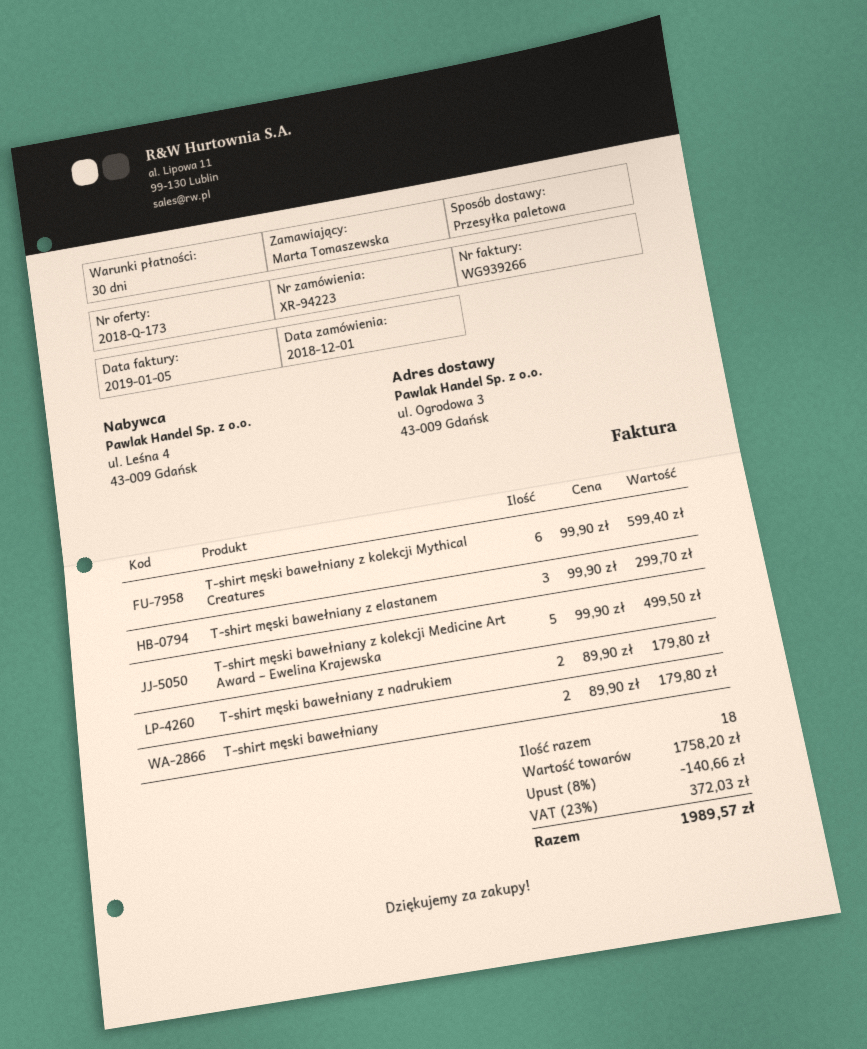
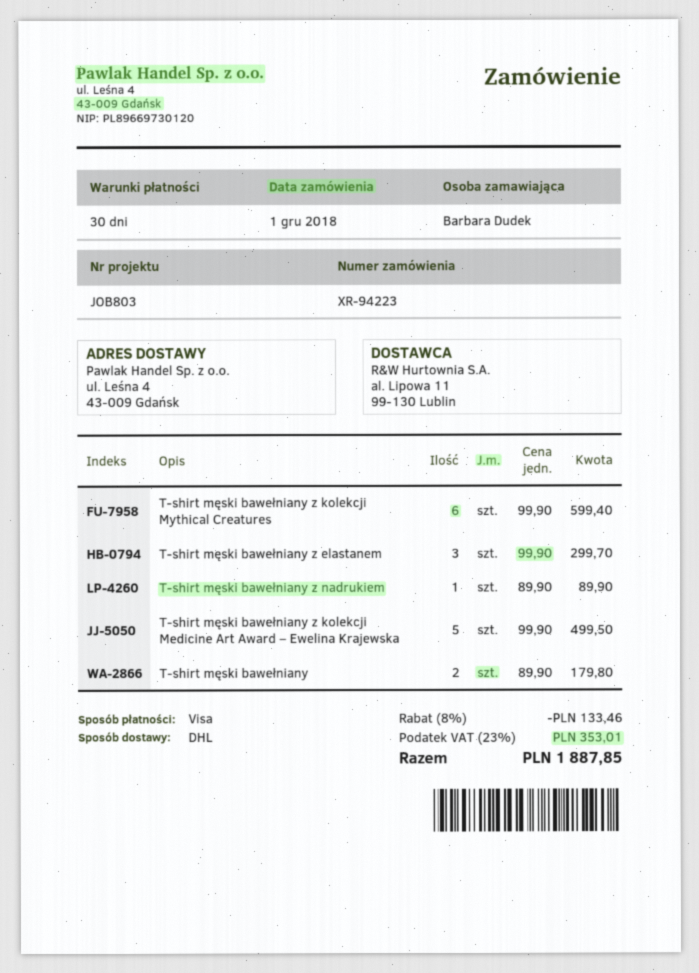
ordered by: Marta Tomaszewska -> Barbara Dudek
shipping method: pallet freight -> DHL
ship to: ul. Ogrodowa 3, 43-009 Gdańsk -> ul. Leśna 4, 43-009 Gdańsk
T-shirt męski bawełniany z nadrukiem: 2 x 89.90 = 179.80 -> 1 x 89.90 = 89.90
discount: 8% = 140.66 -> 8% = 133.46
tax: 23% = 372.03 -> 23% = 353.01
total: 1989.57 -> 1887.85

